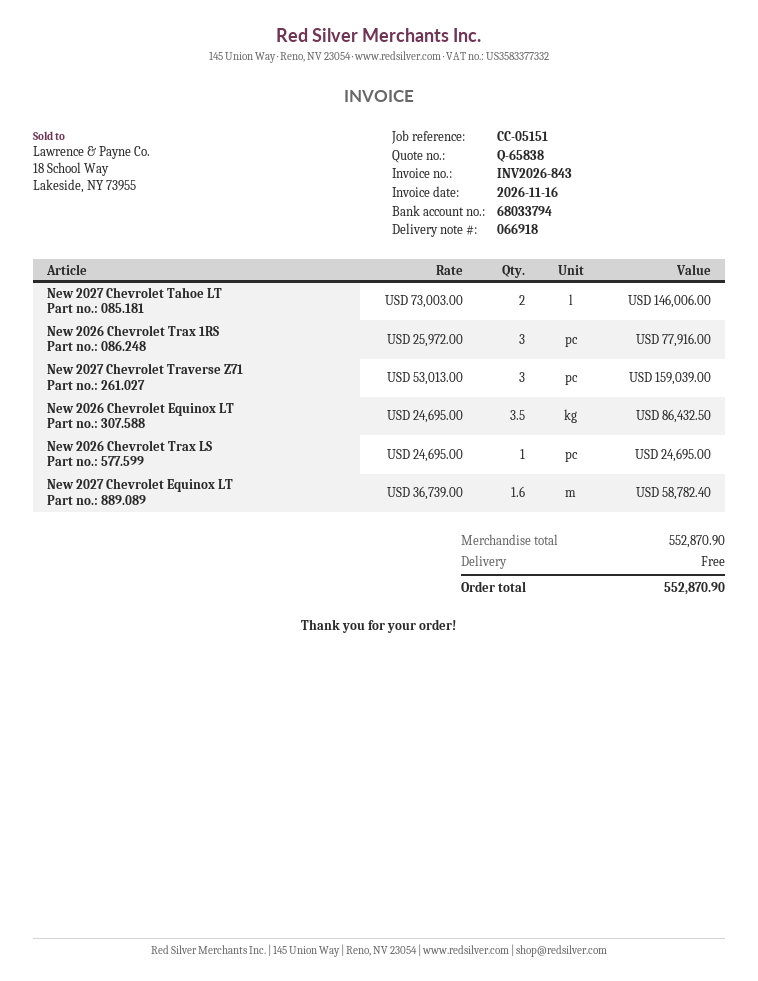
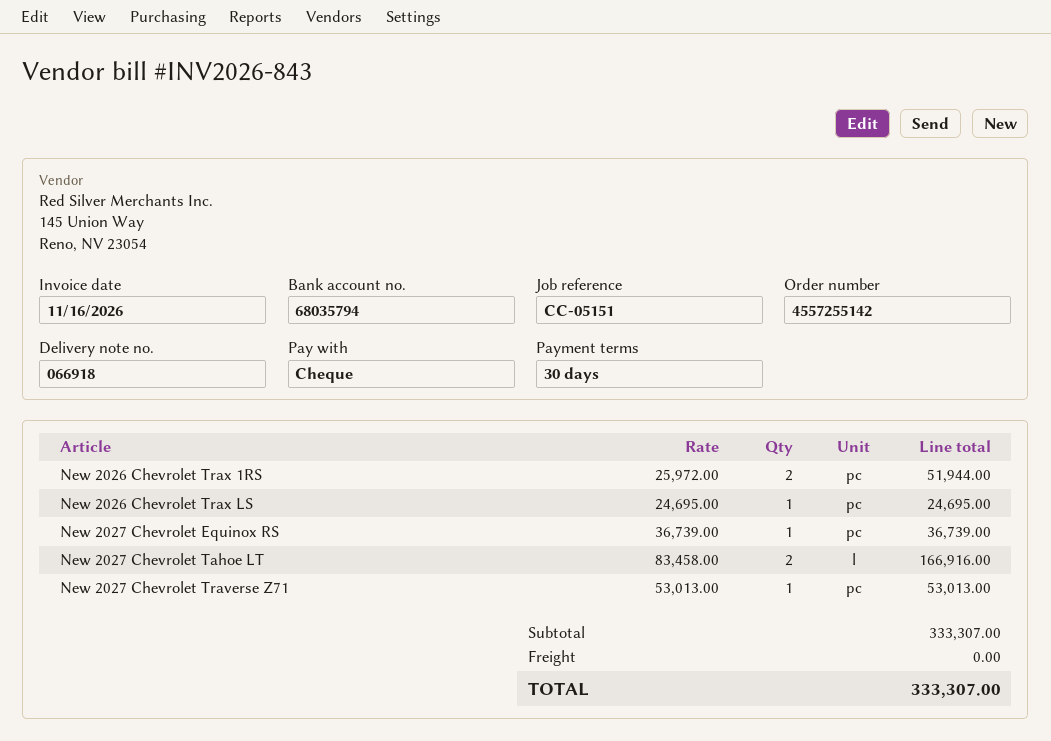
bank account: 68033794 -> 68035794
New 2027 Chevrolet Tahoe LT: 2 x 73003.00 = 146006.00 -> 2 x 83458.00 = 166916.00
New 2026 Chevrolet Trax 1RS: 3 x 25972.00 = 77916.00 -> 2 x 25972.00 = 51944.00
New 2027 Chevrolet Traverse Z71: 3 x 53013.00 = 159039.00 -> 1 x 53013.00 = 53013.00
New 2026 Chevrolet Equinox LT: 3.5 x 24695.00 = 86432.50 -> none
New 2027 Chevrolet Equinox LT: 1.6 x 36739.00 = 58782.40 -> none
New 2027 Chevrolet Equinox RS: none -> 1 x 36739.00 = 36739.00
subtotal: 552870.90 -> 333307.00
total: 552870.90 -> 333307.00

